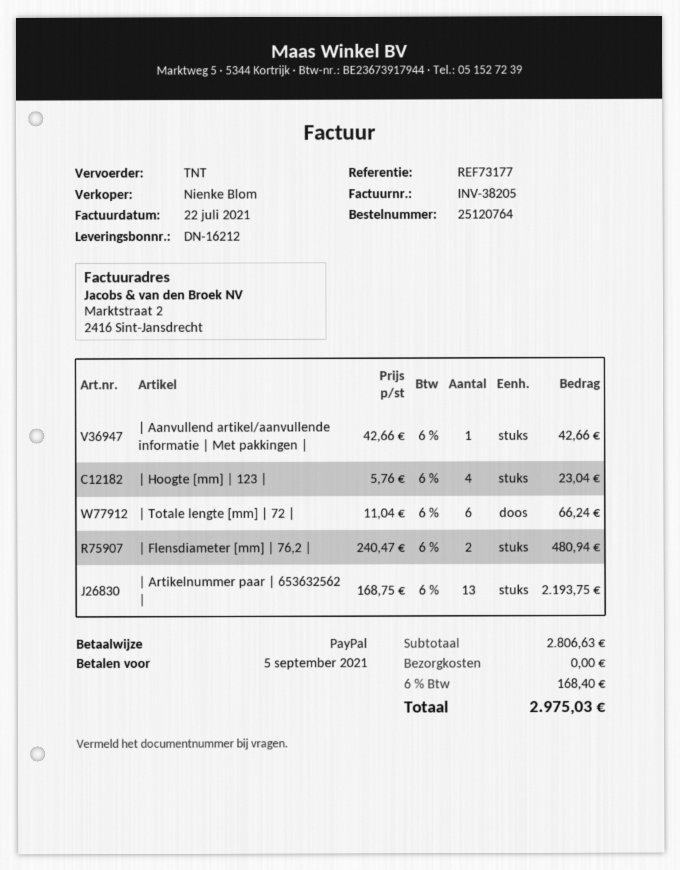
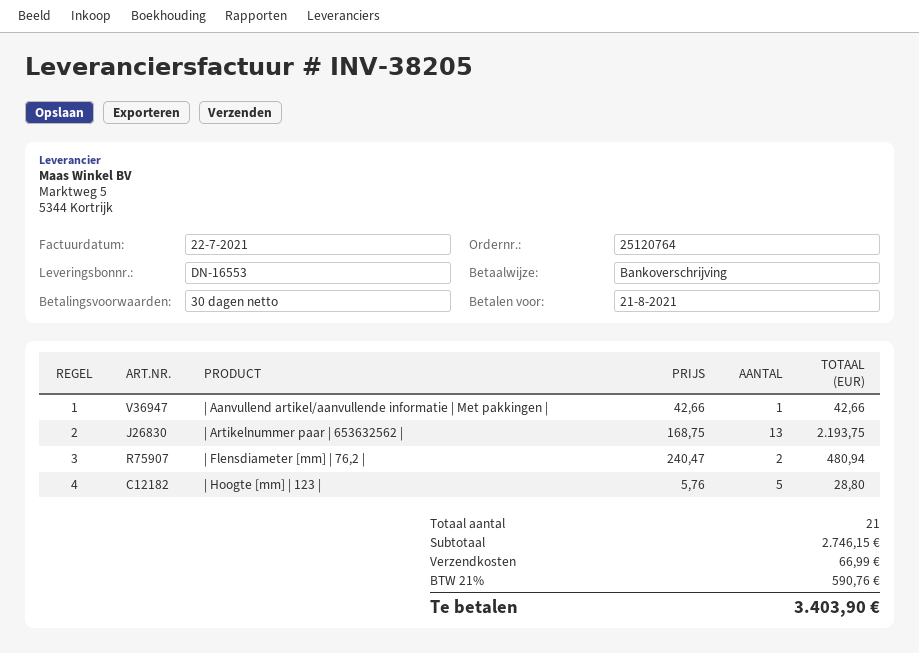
delivery note number: DN-16212 -> DN-16553
due date: 2021-09-05 -> 2021-08-21
payment method: PayPal -> bank transfer
| Hoogte [mm] | 123 |: 4 x 5.76 = 23.04 -> 5 x 5.76 = 28.80
| Totale lengte [mm] | 72 |: 6 x 11.04 = 66.24 -> none
subtotal: 2806.63 -> 2746.15
shipping: 0.00 -> 66.99
tax: 6% = 168.40 -> 21% = 590.76
total: 2975.03 -> 3403.90

